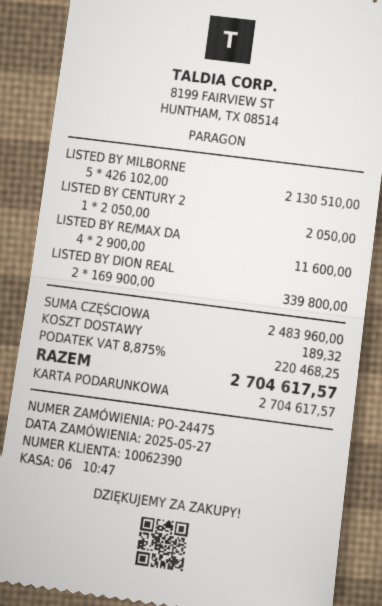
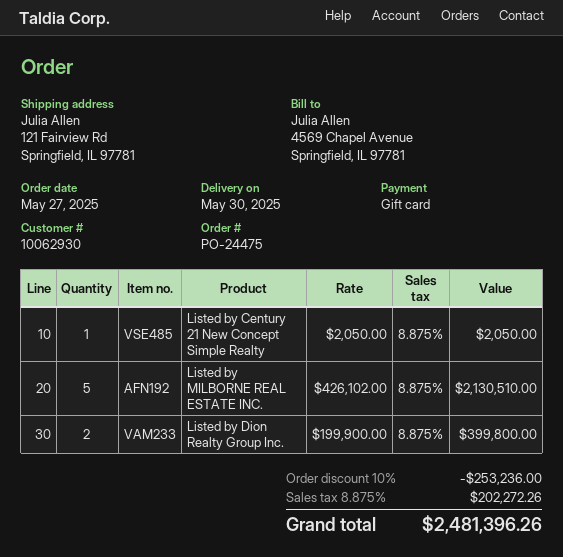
customer number: 10062390 -> 10062930
LISTED BY RE/MAX DA: 4 x 2900.00 = 11600.00 -> none
LISTED BY DION REAL: 2 x 169900.00 = 339800.00 -> 2 x 199900.00 = 399800.00
discount: none -> 10% = 253236.00
shipping: 189.32 -> none
tax: 8.875% = 220468.25 -> 8.875% = 202272.26
total: 2704617.57 -> 2481396.26

